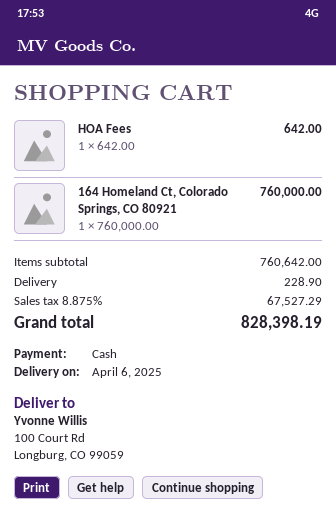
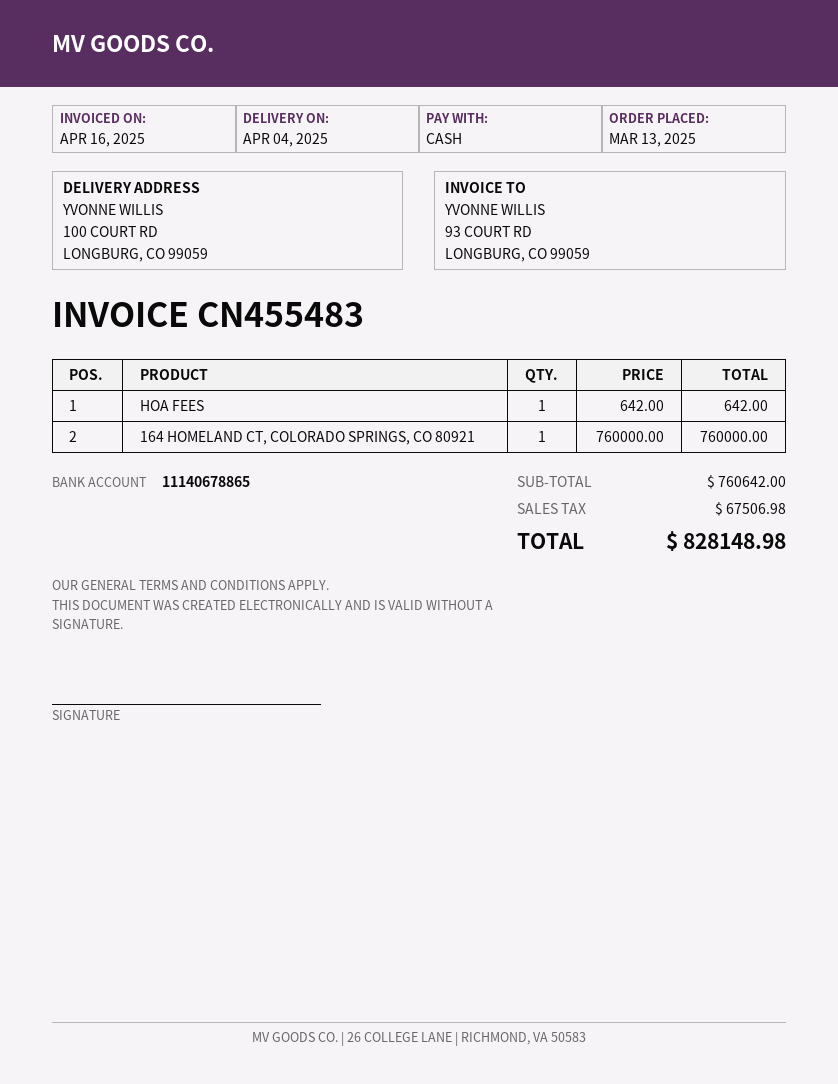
delivery date: 2025-04-06 -> 2025-04-04
shipping: 228.90 -> none
tax: 67527.29 -> 67506.98
total: 828398.19 -> 828148.98

